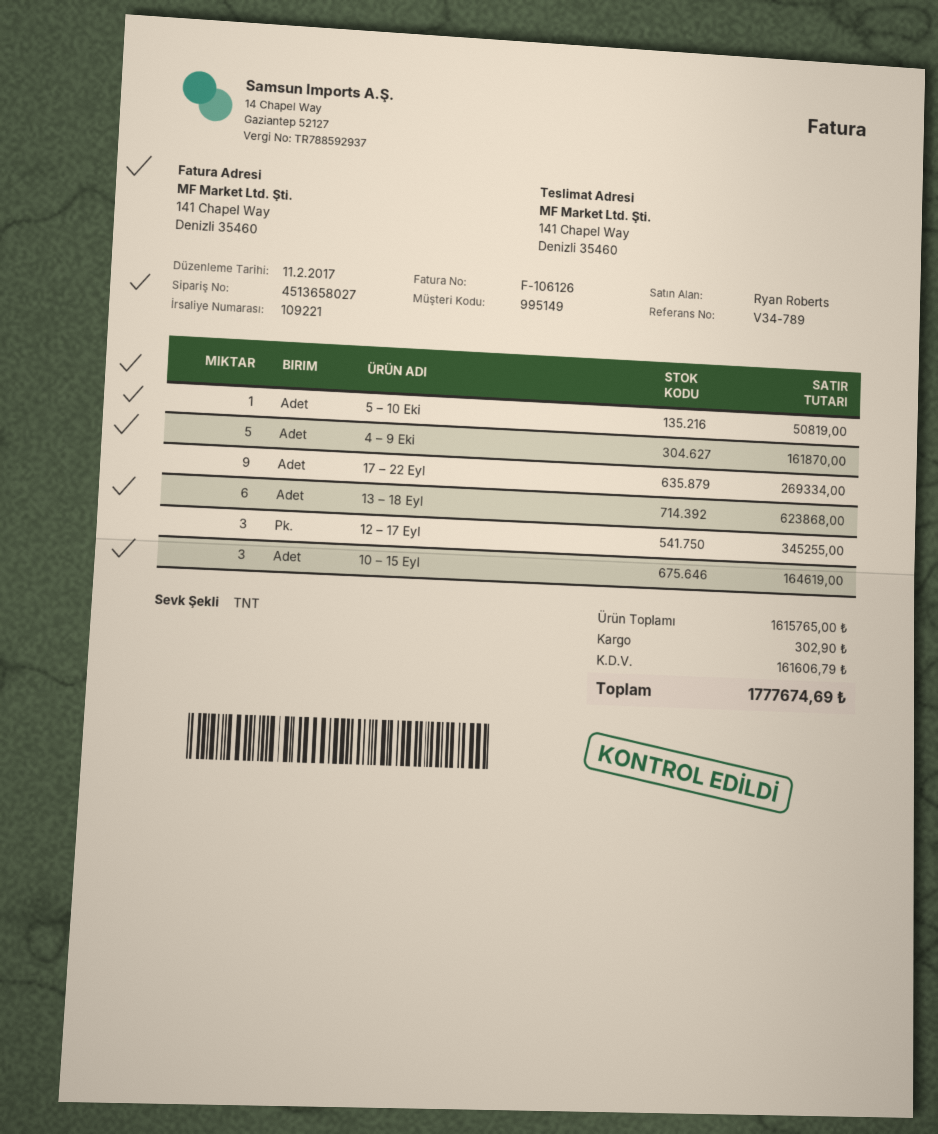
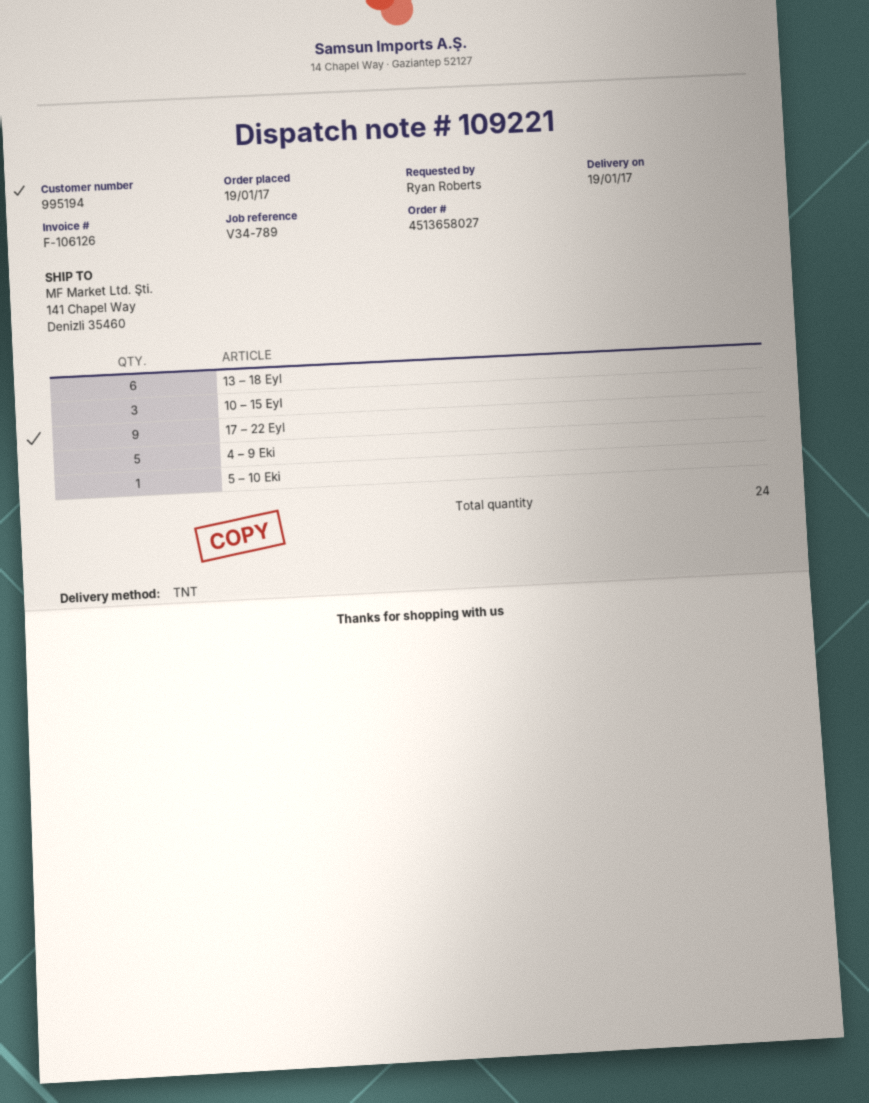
customer number: 995149 -> 995194
12 – 17 Eyl: 3 -> none

